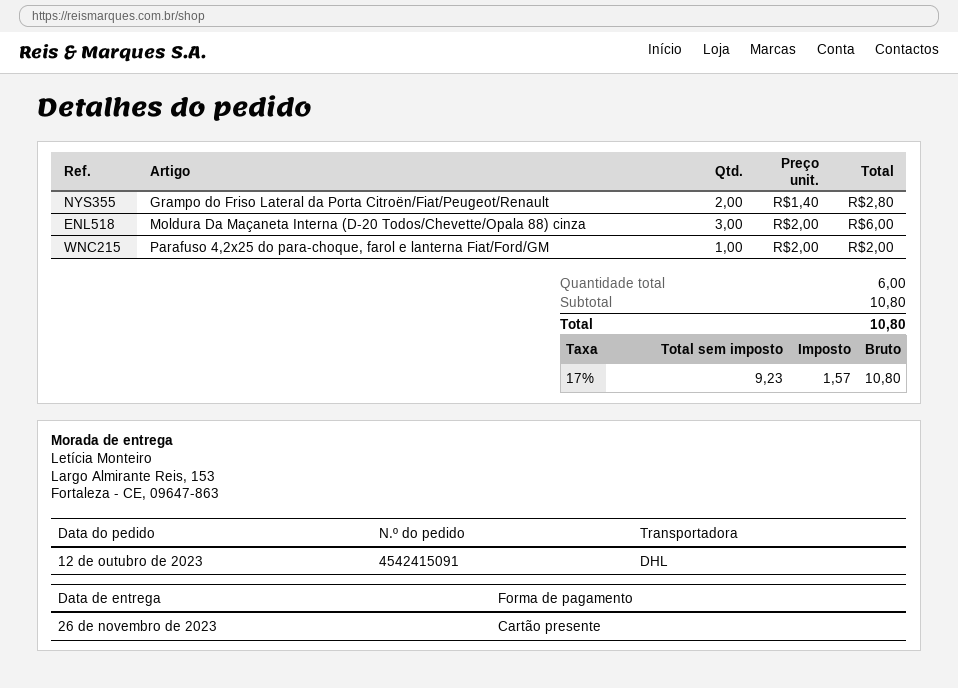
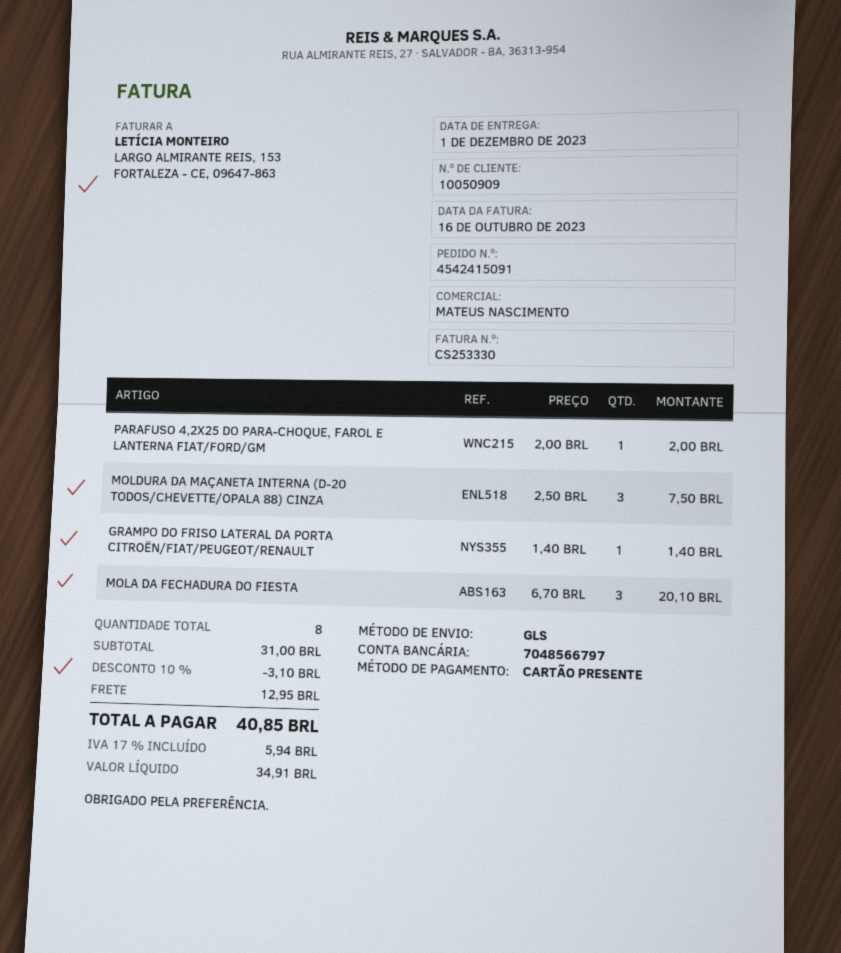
delivery date: 2023-11-26 -> 2023-12-01
shipping method: DHL -> GLS
Grampo do Friso Lateral da Porta Citroën/Fiat/Peugeot/Renault: 2 x 1.40 = 2.80 -> 1 x 1.40 = 1.40
Moldura Da Maçaneta Interna (D-20 Todos/Chevette/Opala 88) cinza: 3 x 2.00 = 6.00 -> 3 x 2.50 = 7.50
MOLA DA FECHADURA DO FIESTA: none -> 3 x 6.70 = 20.10
total quantity: 6 -> 8
subtotal: 10.80 -> 31.00
discount: none -> 10% = 3.10
shipping: none -> 12.95
net: 9.23 -> 34.91
tax: 17% = 1.57 -> 17% = 5.94
total: 10.80 -> 40.85

